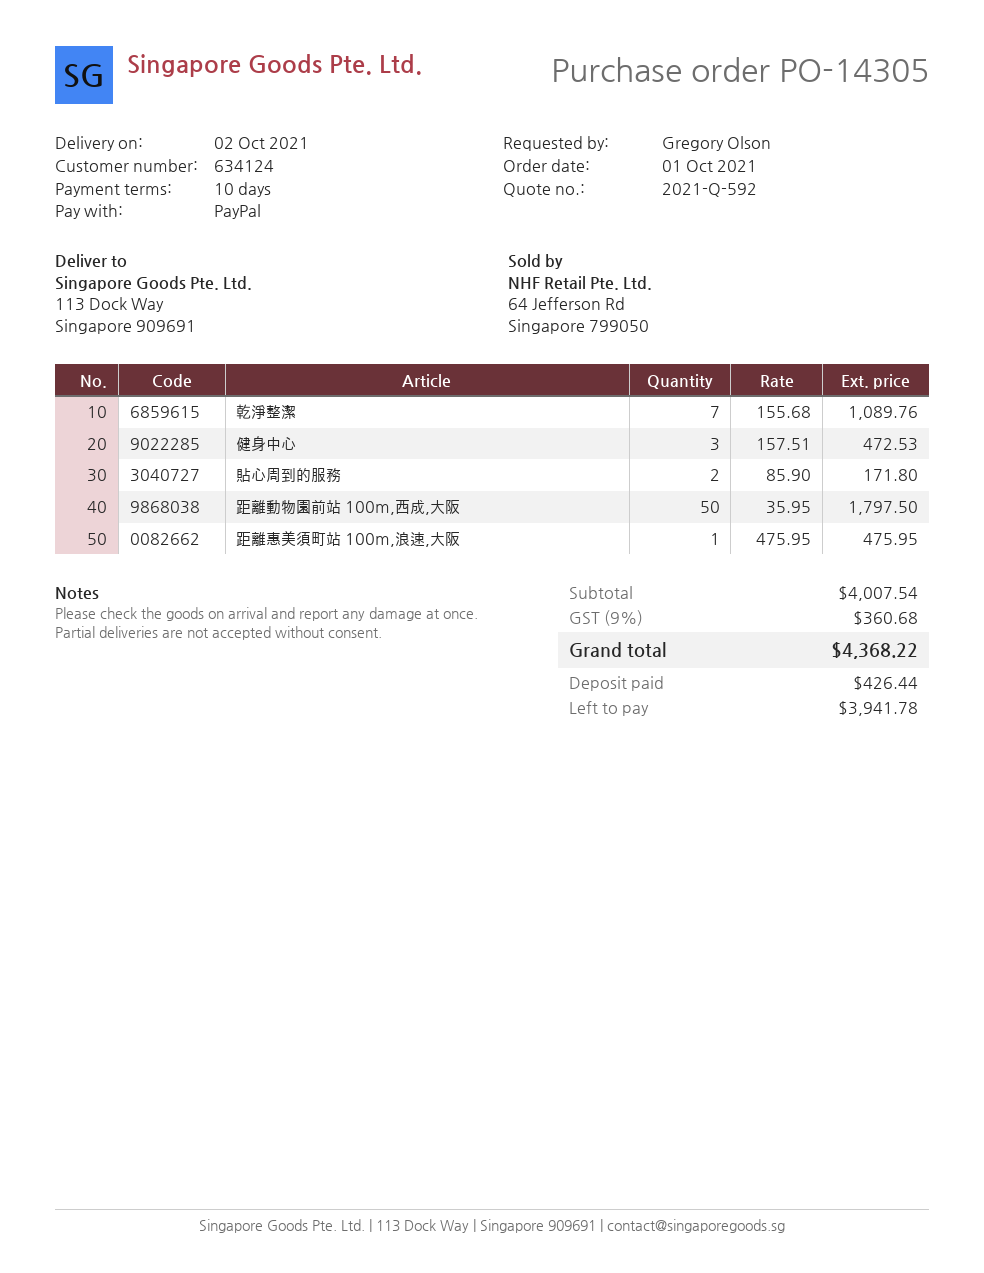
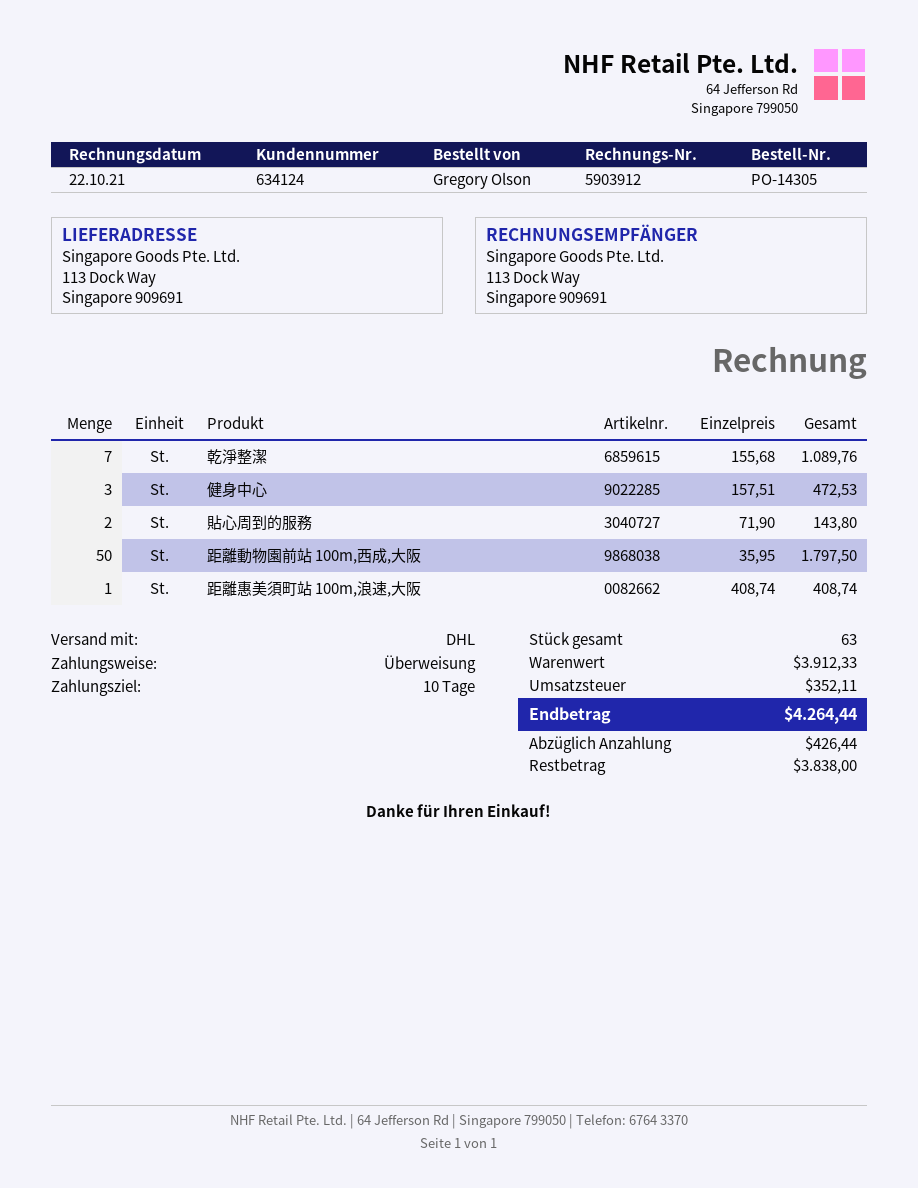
payment method: PayPal -> bank transfer
貼心周到的服務: 2 x 85.90 = 171.80 -> 2 x 71.90 = 143.80
距離惠美須町站 100m,浪速,大阪: 1 x 475.95 = 475.95 -> 1 x 408.74 = 408.74
subtotal: 4007.54 -> 3912.33
tax: 360.68 -> 352.11
total: 4368.22 -> 4264.44
balance: 3941.78 -> 3838.00

